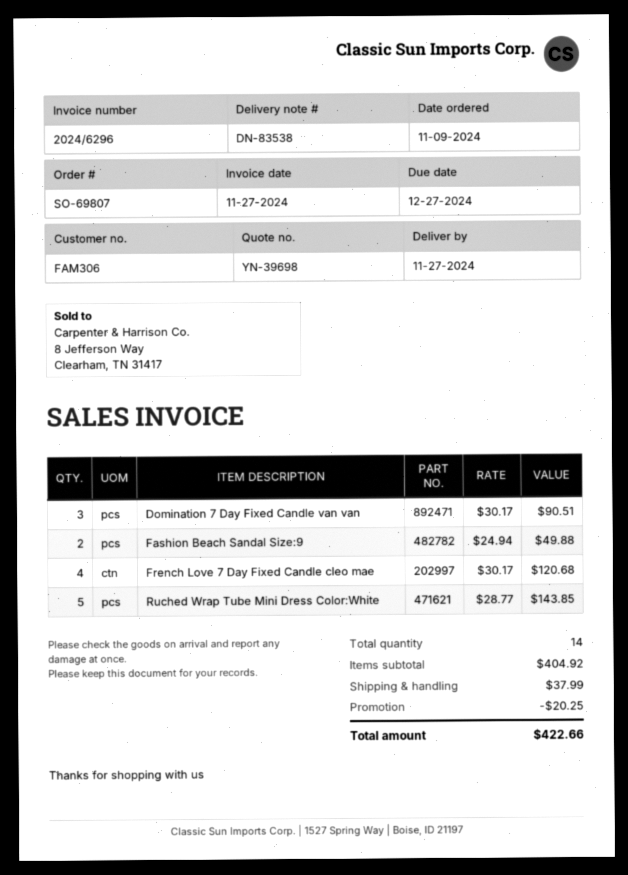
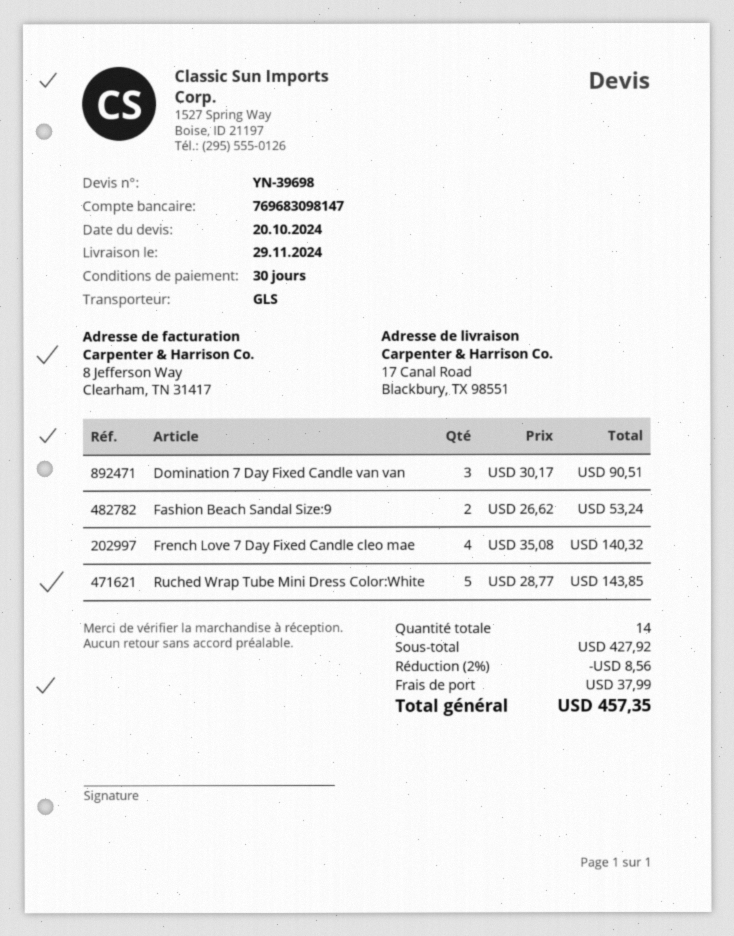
delivery date: 2024-11-27 -> 2024-11-29
Fashion Beach Sandal Size:9: 2 x 24.94 = 49.88 -> 2 x 26.62 = 53.24
French Love 7 Day Fixed Candle cleo mae: 4 x 30.17 = 120.68 -> 4 x 35.08 = 140.32
subtotal: 404.92 -> 427.92
discount: 20.25 -> 8.56
total: 422.66 -> 457.35

